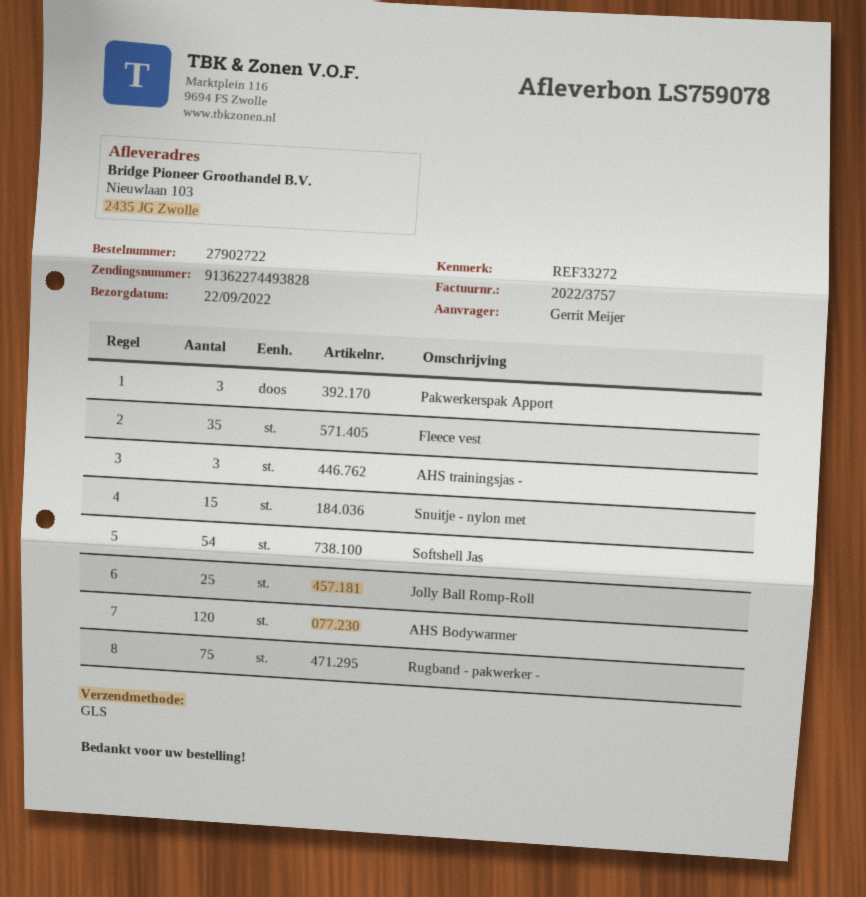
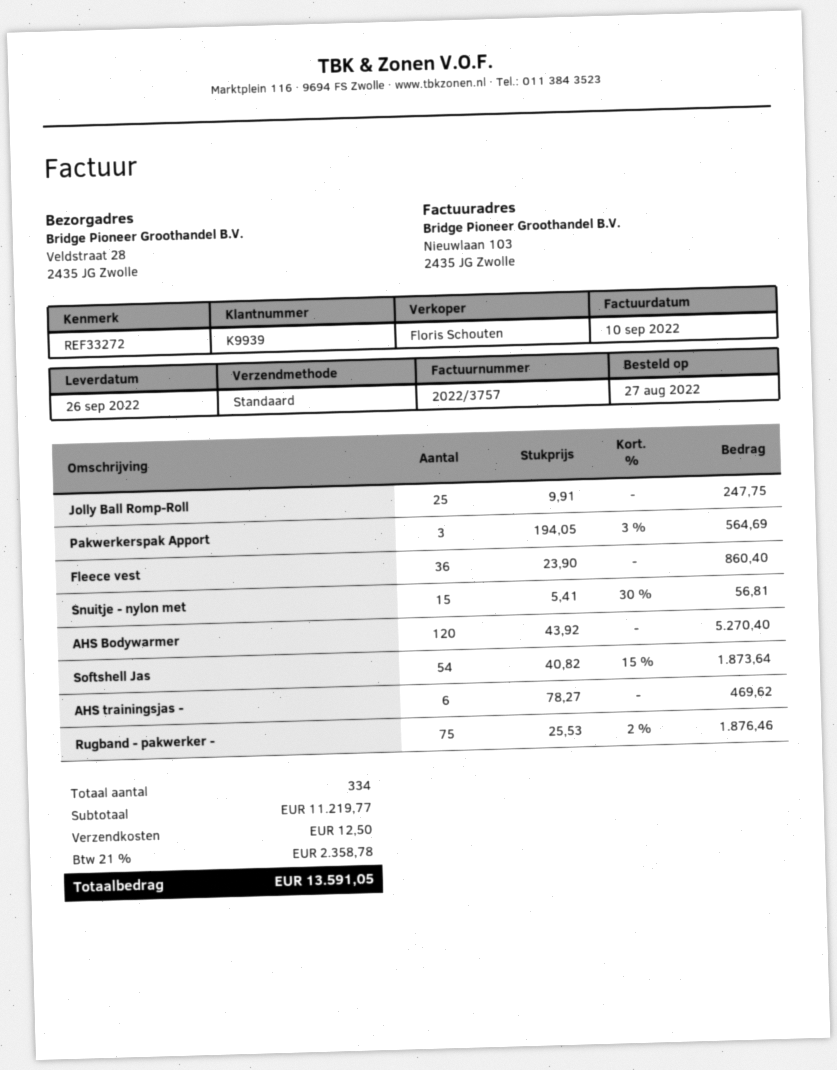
delivery date: 2022-09-22 -> 2022-09-26
shipping method: GLS -> standard
ship to: Nieuwlaan 103, 2435 JG Zwolle -> Veldstraat 28, 2435 JG Zwolle
Fleece vest: 35 -> 36
AHS trainingsjas -: 3 -> 6

